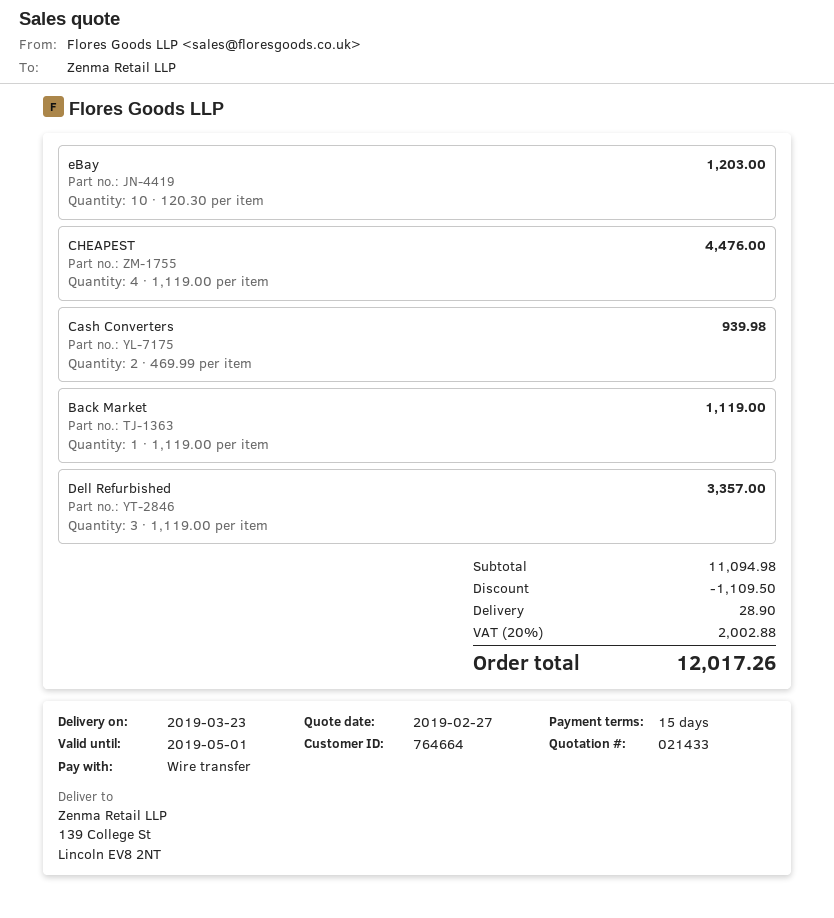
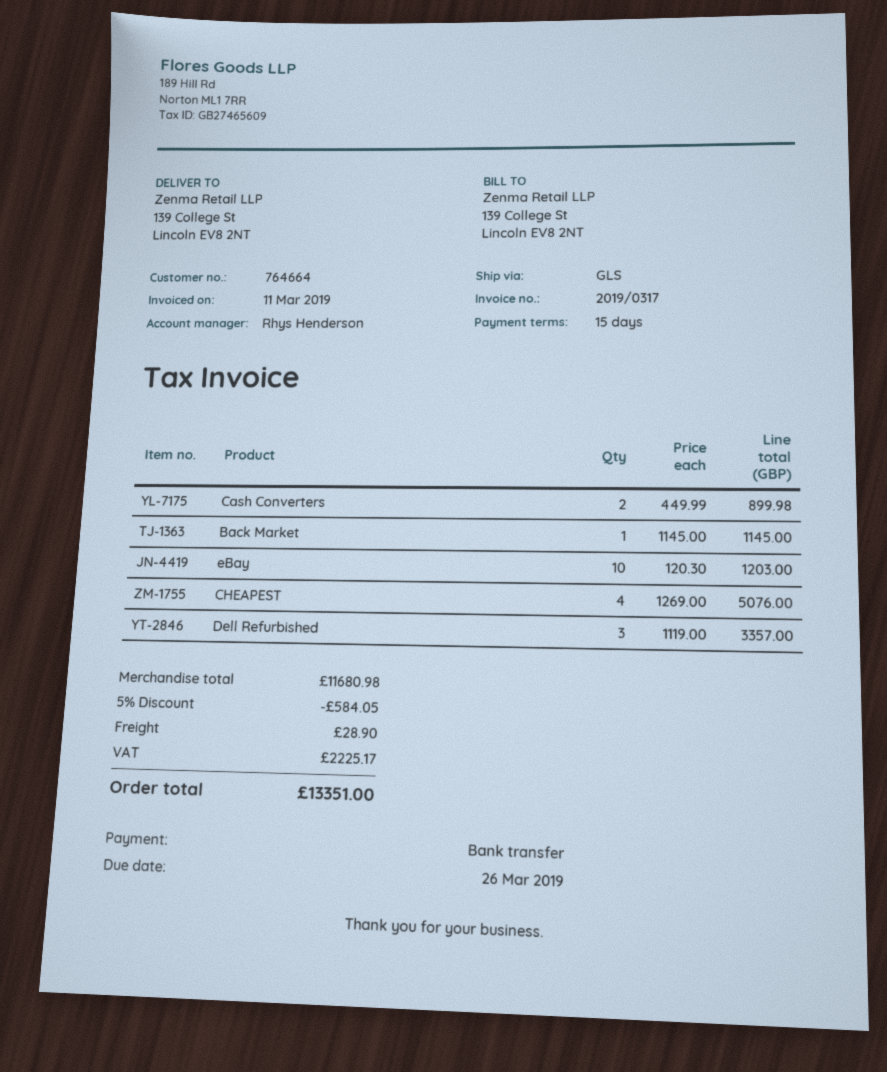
CHEAPEST: 4 x 1119.00 = 4476.00 -> 4 x 1269.00 = 5076.00
Cash Converters: 2 x 469.99 = 939.98 -> 2 x 449.99 = 899.98
Back Market: 1 x 1119.00 = 1119.00 -> 1 x 1145.00 = 1145.00
subtotal: 11094.98 -> 11680.98
discount: 1109.50 -> 584.05
tax: 2002.88 -> 2225.17
total: 12017.26 -> 13351.00

